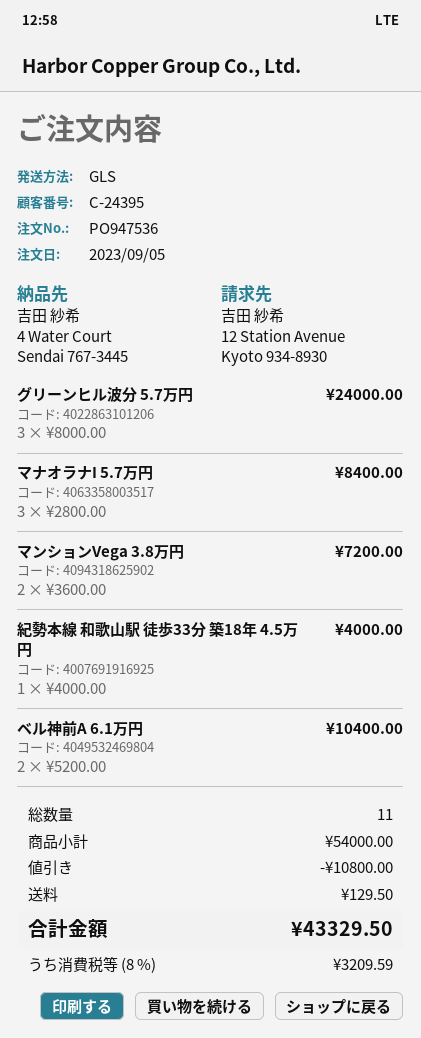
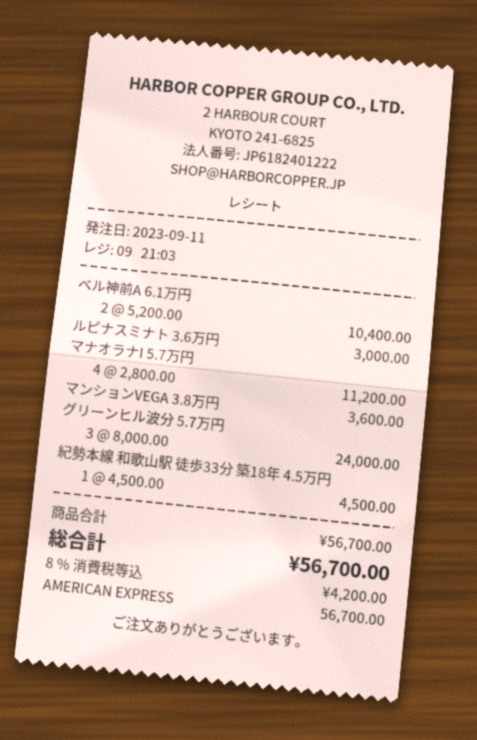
order date: 2023-09-05 -> 2023-09-11
マナオラナI 5.7万円: 3 x 2800.00 = 8400.00 -> 4 x 2800.00 = 11200.00
マンションVega 3.8万円: 2 x 3600.00 = 7200.00 -> 1 x 3600.00 = 3600.00
紀勢本線 和歌山駅 徒歩33分 築18年 4.5万円: 1 x 4000.00 = 4000.00 -> 1 x 4500.00 = 4500.00
ルピナスミナト 3.6万円: none -> 1 x 3000.00 = 3000.00
subtotal: 54000.00 -> 56700.00
discount: 10800.00 -> none
shipping: 129.50 -> none
tax: 8% = 3209.59 -> 8% = 4200.00
total: 43329.50 -> 56700.00

